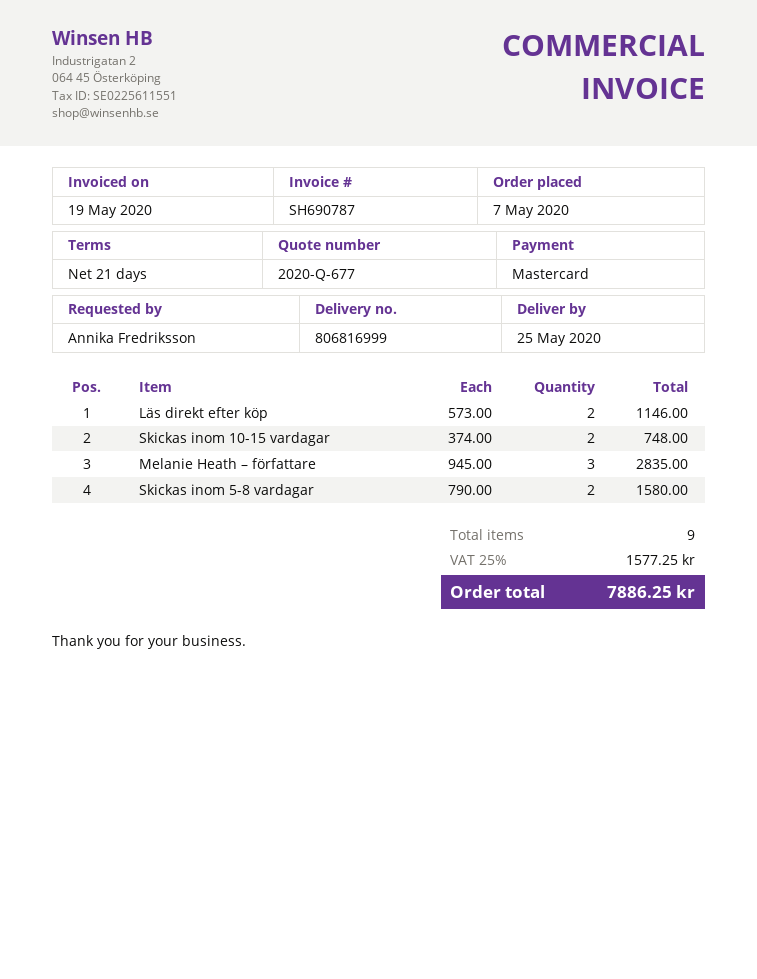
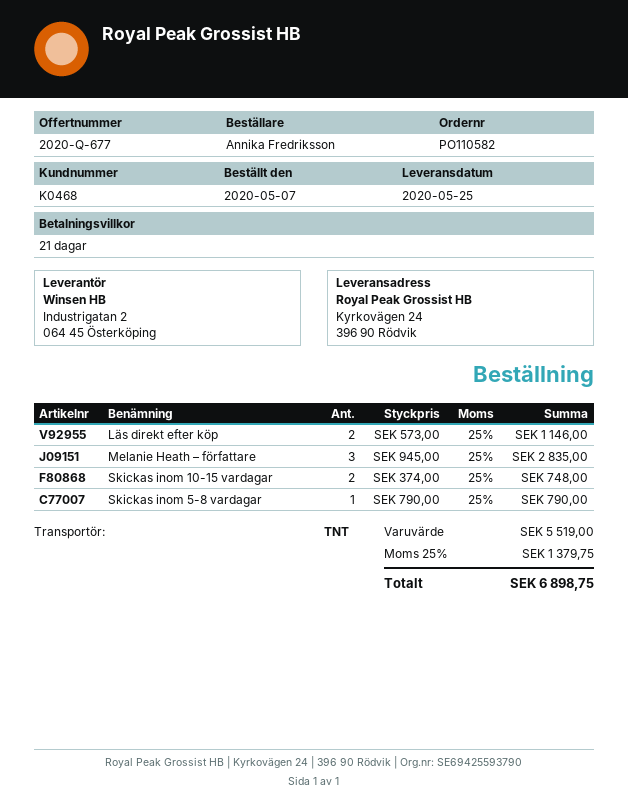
Skickas inom 5-8 vardagar: 2 x 790.00 = 1580.00 -> 1 x 790.00 = 790.00
tax: 25% = 1577.25 -> 25% = 1379.75
total: 7886.25 -> 6898.75

